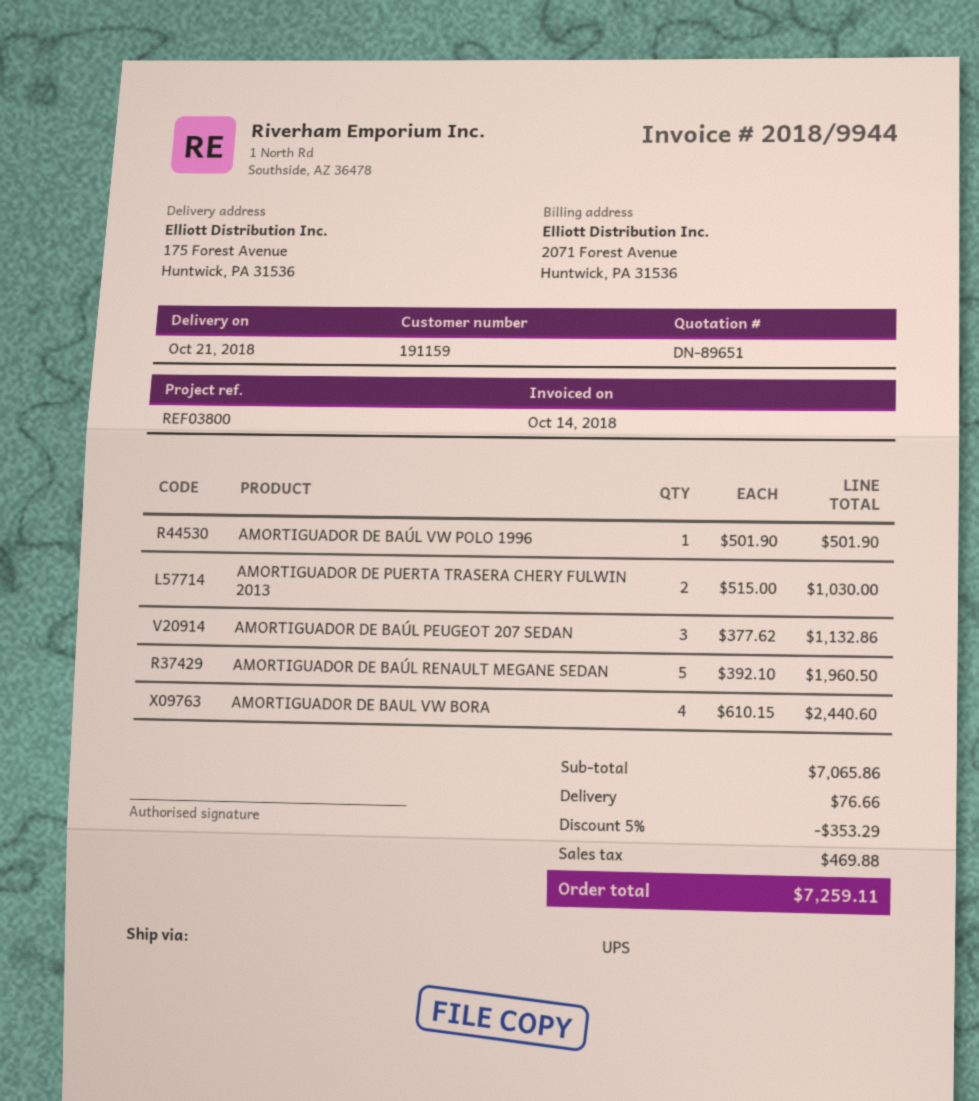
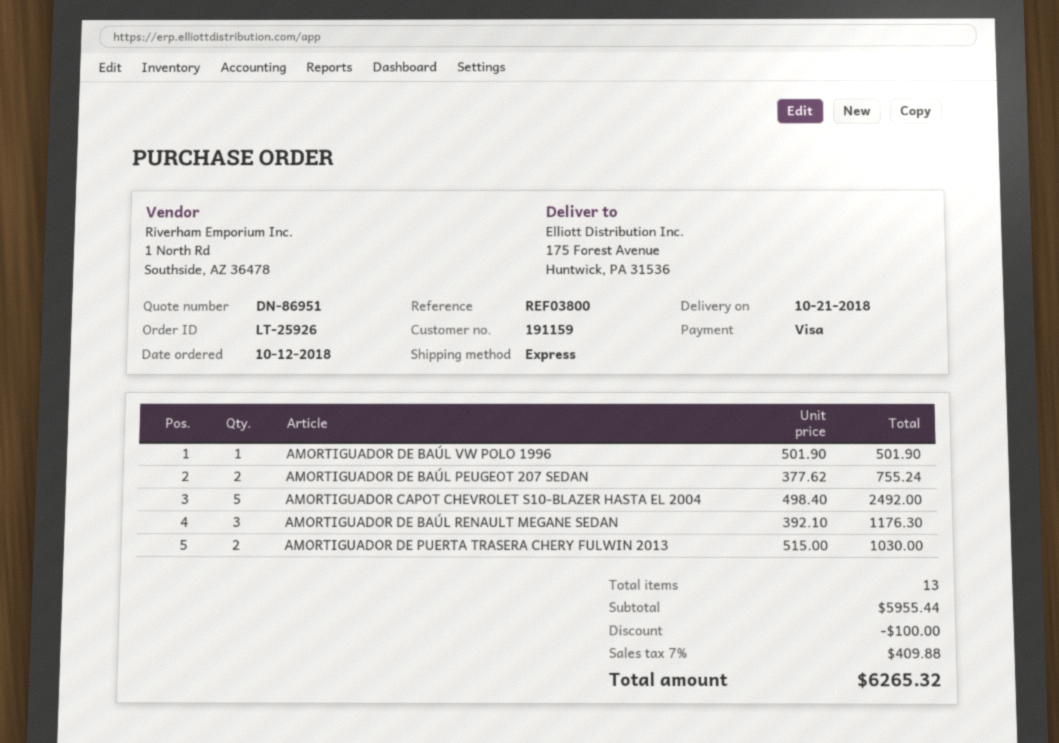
quote number: DN-89651 -> DN-86951
shipping method: UPS -> express
AMORTIGUADOR DE BAÚL PEUGEOT 207 SEDAN: 3 x 377.62 = 1132.86 -> 2 x 377.62 = 755.24
AMORTIGUADOR DE BAÚL RENAULT MEGANE SEDAN: 5 x 392.10 = 1960.50 -> 3 x 392.10 = 1176.30
AMORTIGUADOR DE BAUL VW BORA: 4 x 610.15 = 2440.60 -> none
AMORTIGUADOR CAPOT CHEVROLET S10-BLAZER HASTA EL 2004: none -> 5 x 498.40 = 2492.00
subtotal: 7065.86 -> 5955.44
discount: 353.29 -> 100.00
shipping: 76.66 -> none
tax: 469.88 -> 409.88
total: 7259.11 -> 6265.32

